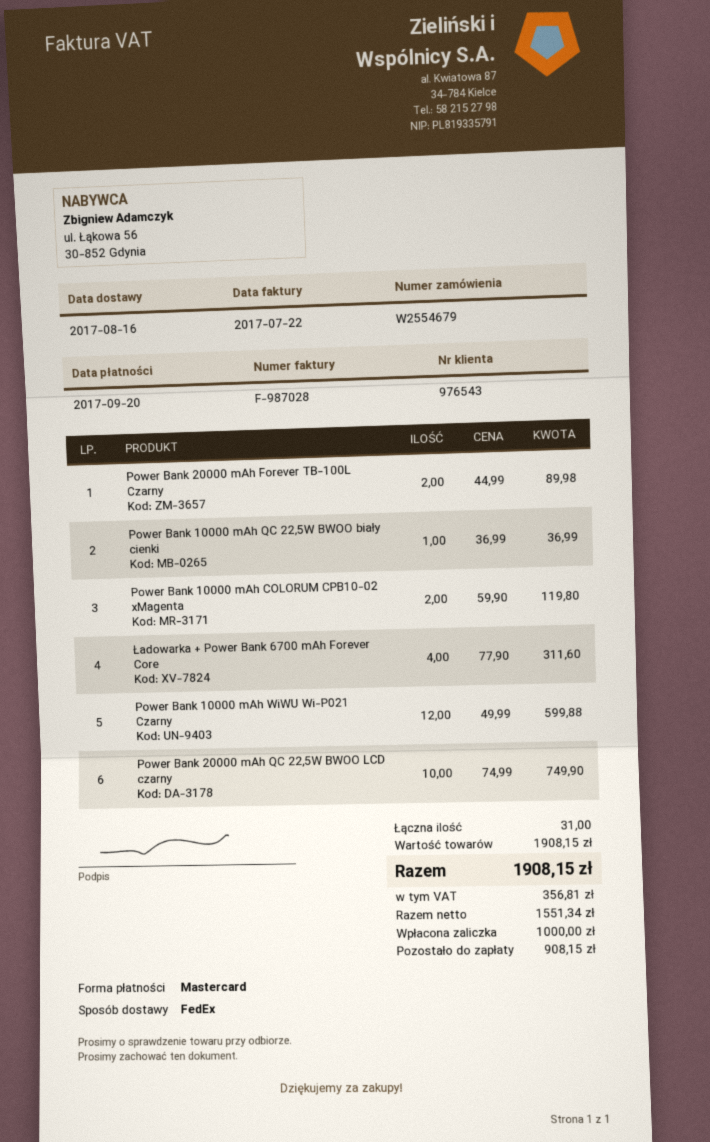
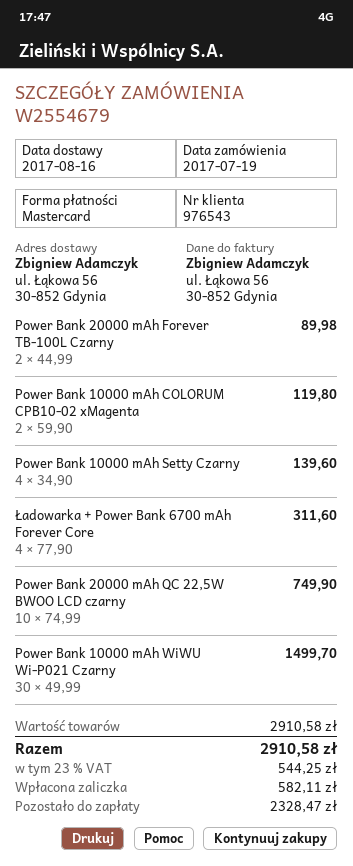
Power Bank 10000 mAh QC 22,5W BWOO biały cienki: 1 x 36.99 = 36.99 -> none
Power Bank 10000 mAh WiWU Wi-P021 Czarny: 12 x 49.99 = 599.88 -> 30 x 49.99 = 1499.70
Power Bank 10000 mAh Setty Czarny: none -> 4 x 34.90 = 139.60
subtotal: 1908.15 -> 2910.58
tax: 356.81 -> 544.25
total: 1908.15 -> 2910.58
deposit: 1000.00 -> 582.11
balance: 908.15 -> 2328.47

